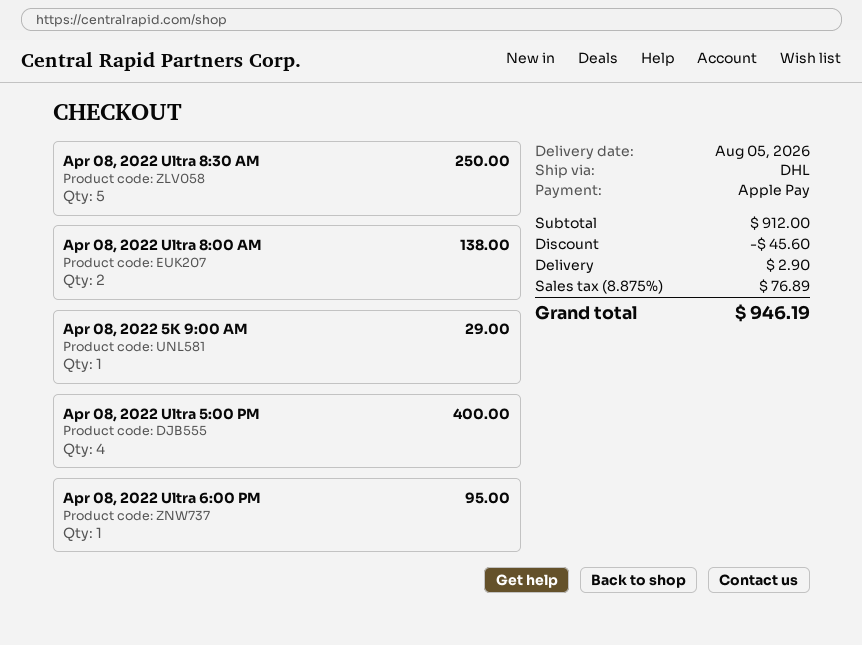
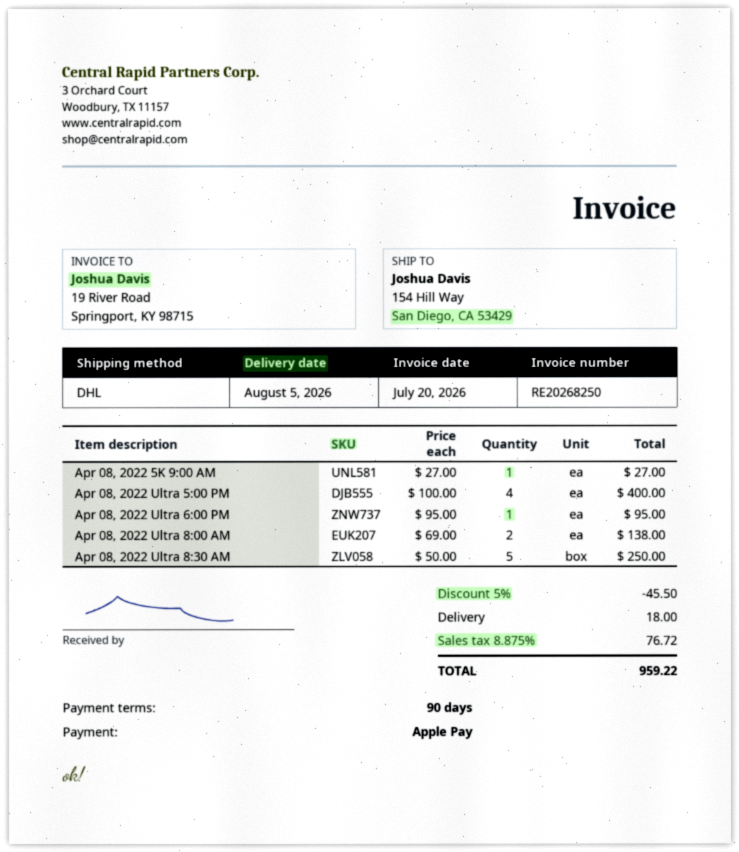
Apr 08, 2022 5K 9:00 AM: 1 for 29.00 -> 1 for 27.00
discount: 45.60 -> 45.50
shipping: 2.90 -> 18.00
tax: 8.875% = 76.89 -> 8.875% = 76.72
total: 946.19 -> 959.22

